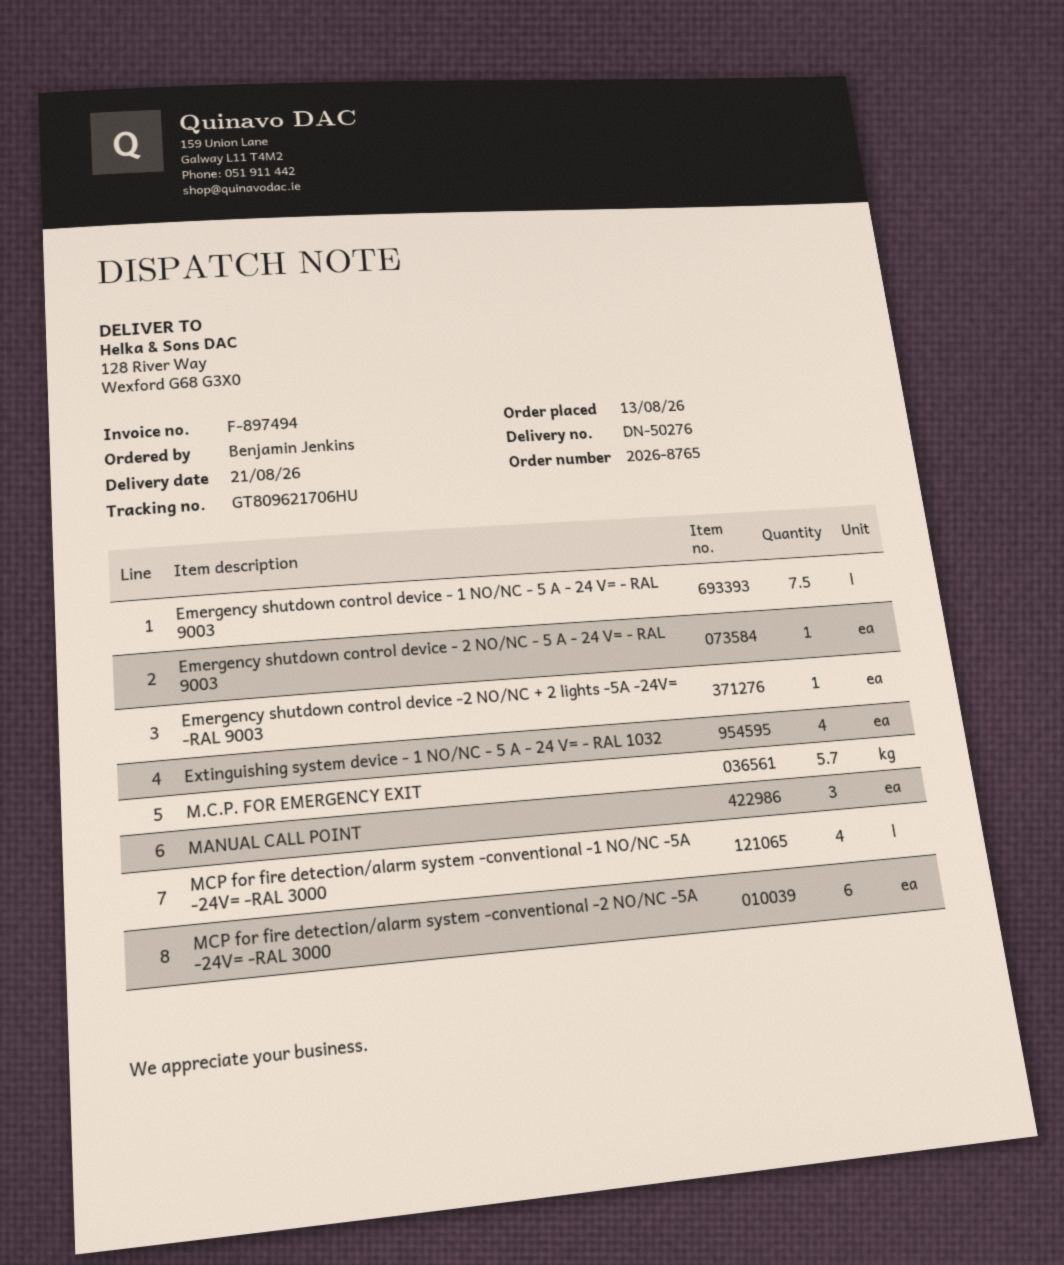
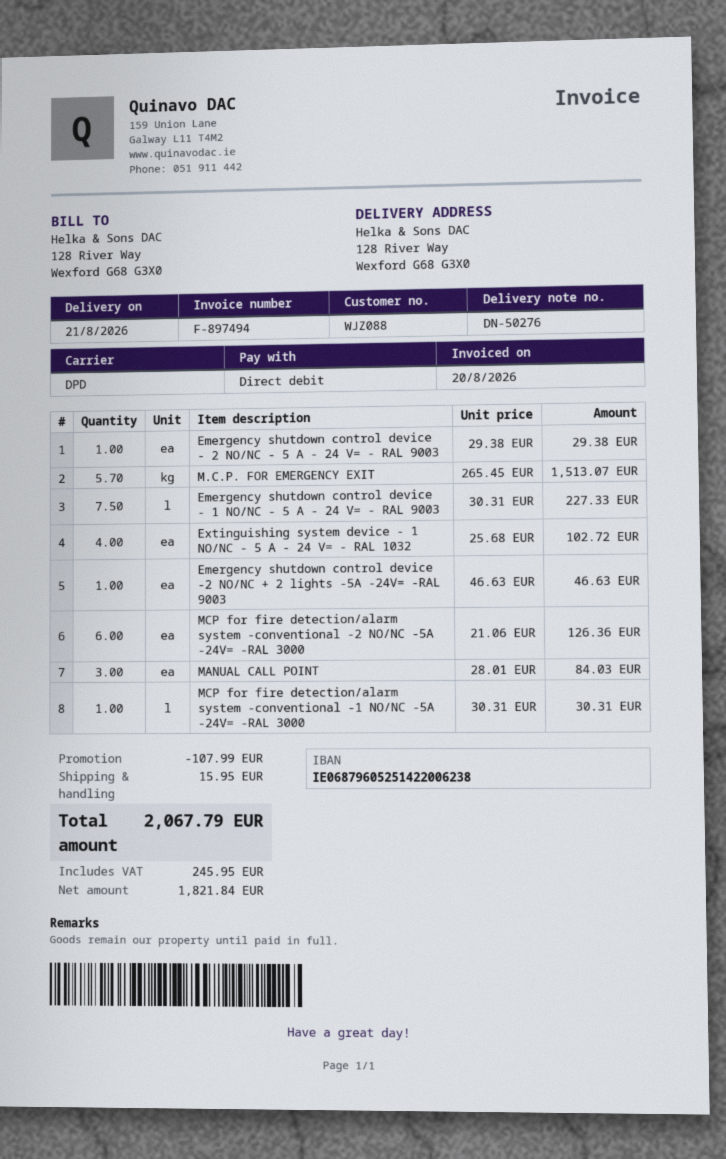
MCP for fire detection/alarm system -conventional -1 NO/NC -5A -24V= -RAL 3000: 4 -> 1

